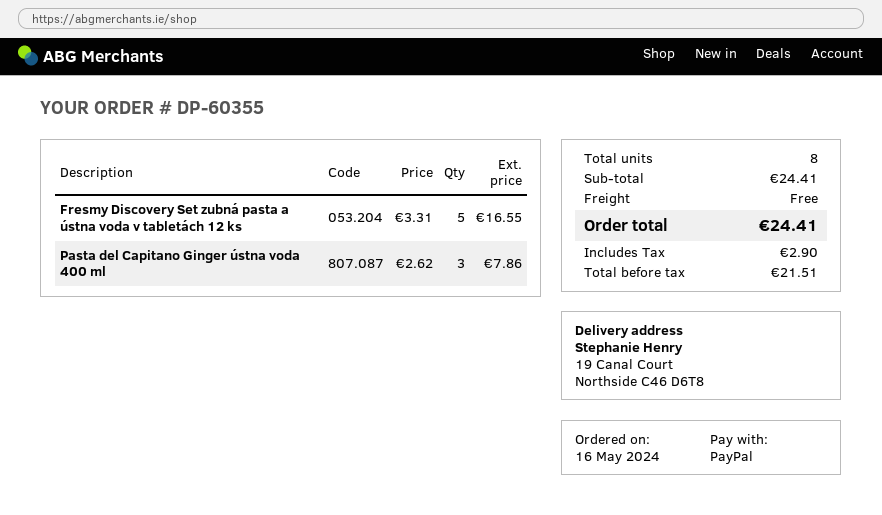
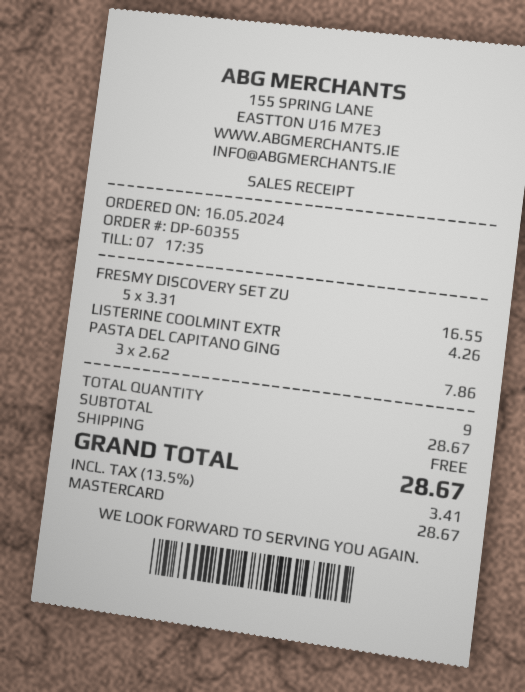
payment method: PayPal -> Mastercard
LISTERINE COOLMINT EXTR: none -> 1 x 4.26 = 4.26
total quantity: 8 -> 9
subtotal: 24.41 -> 28.67
tax: 2.90 -> 3.41
total: 24.41 -> 28.67

